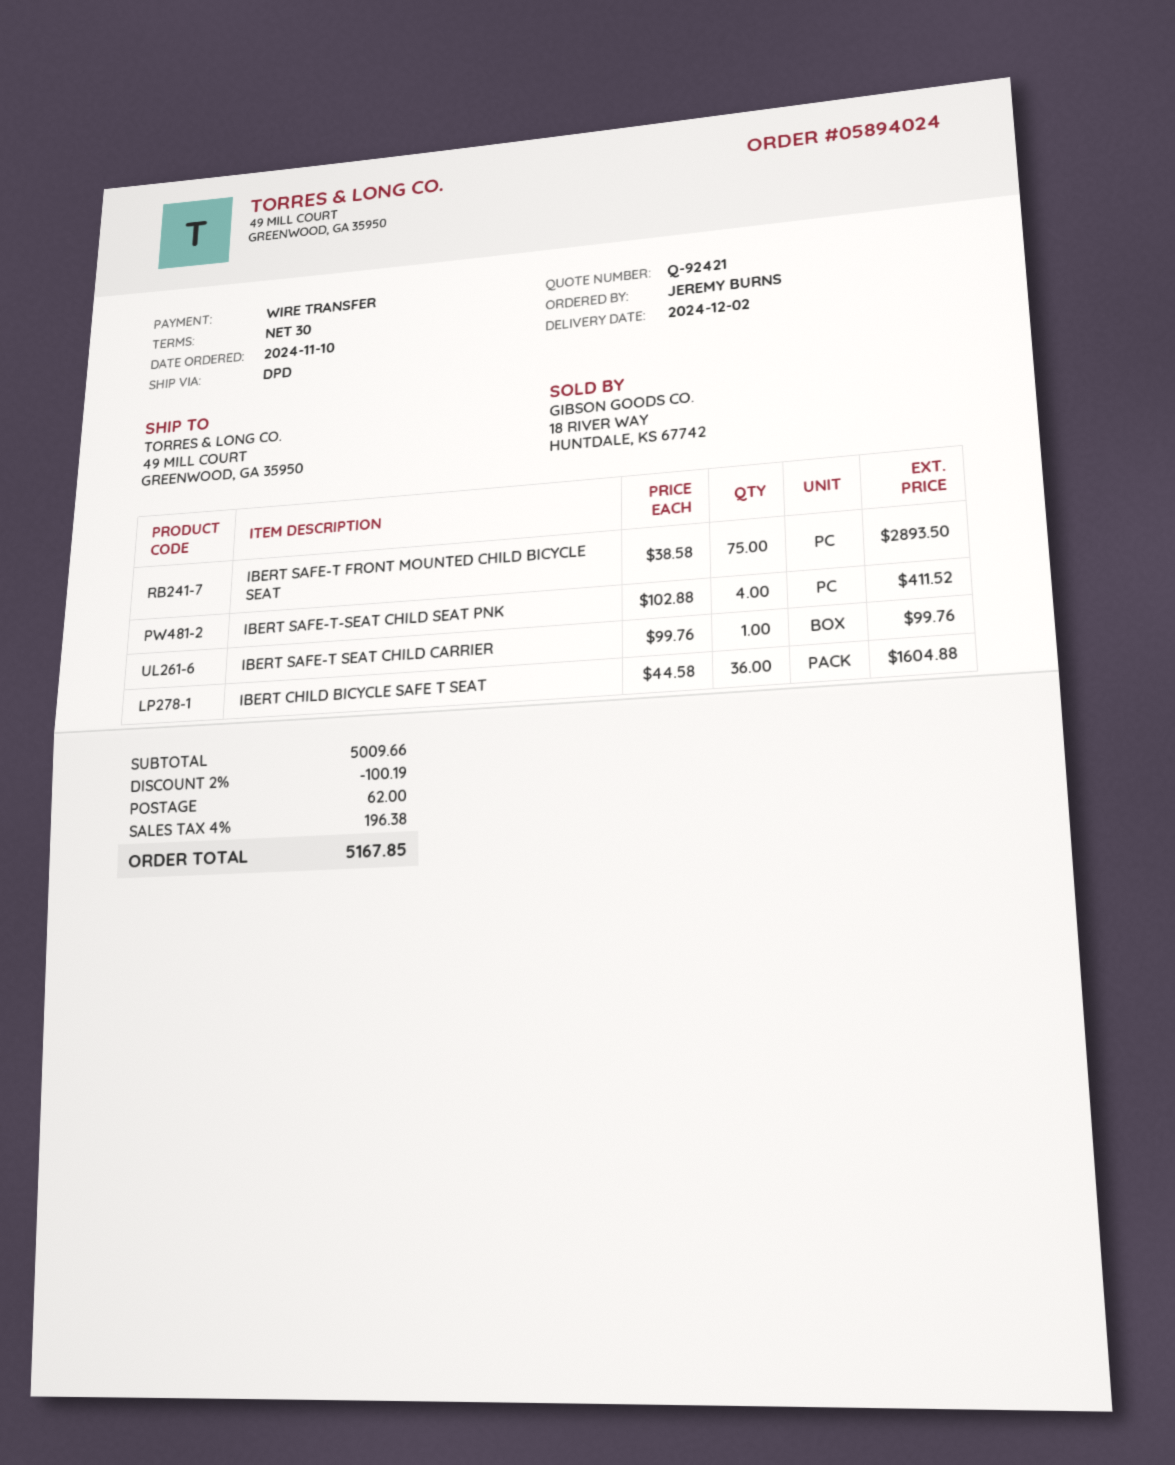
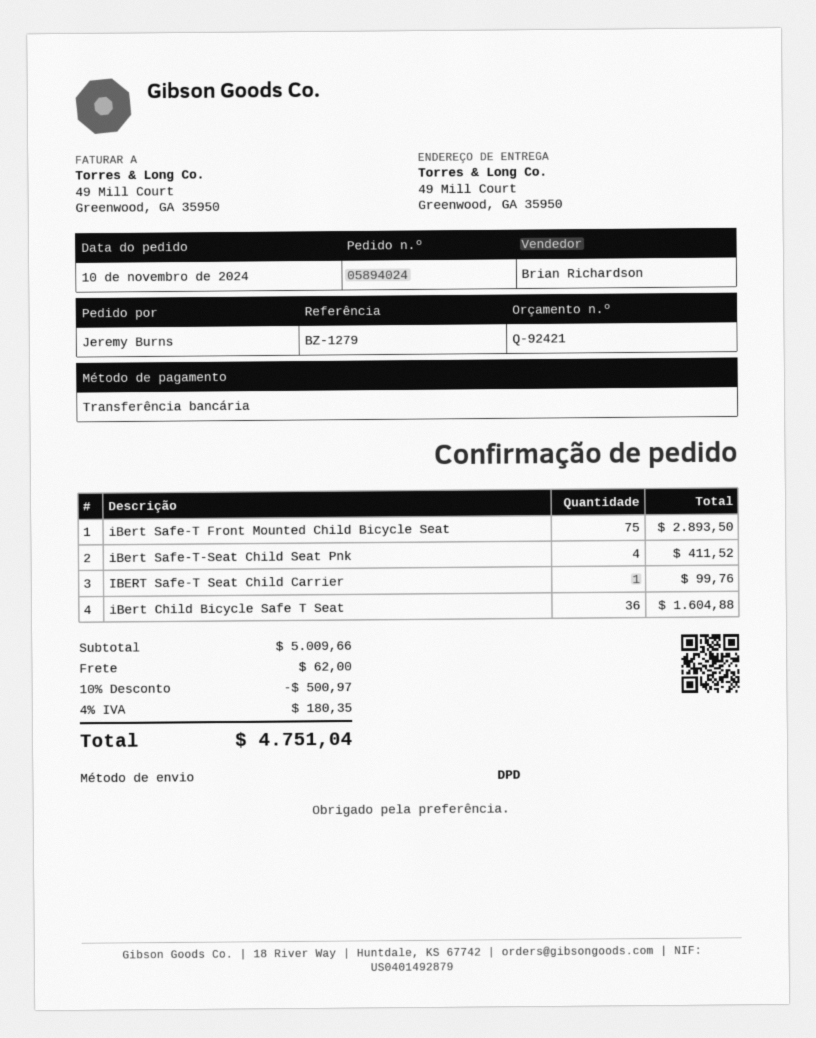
discount: 2% = 100.19 -> 10% = 500.97
tax: 4% = 196.38 -> 4% = 180.35
total: 5167.85 -> 4751.04

